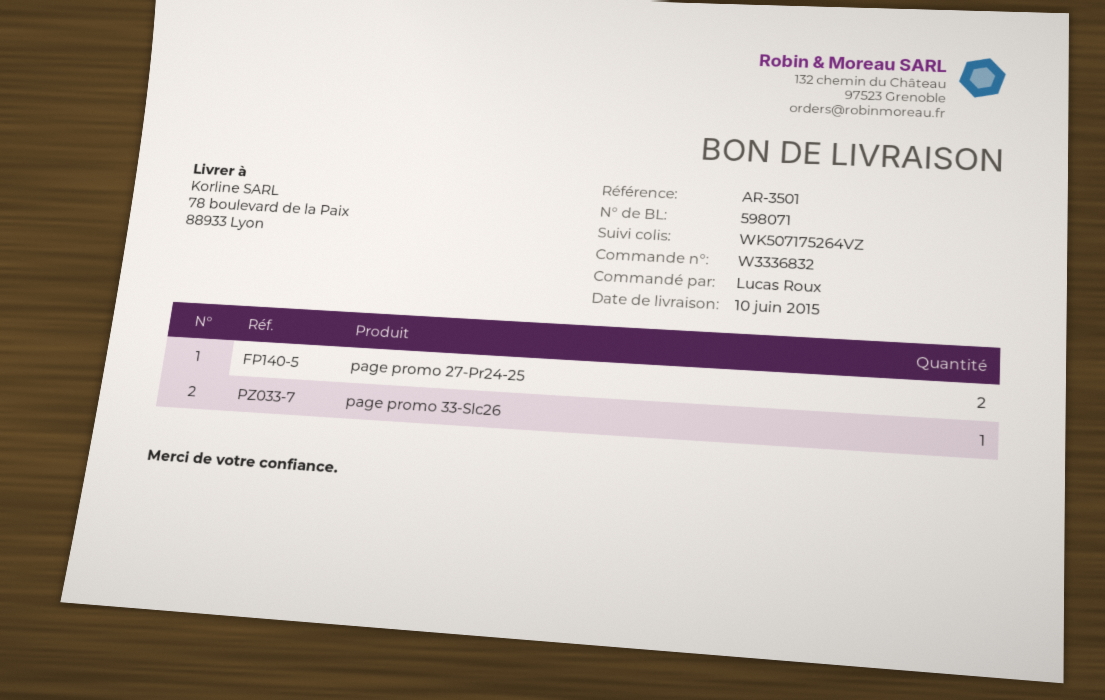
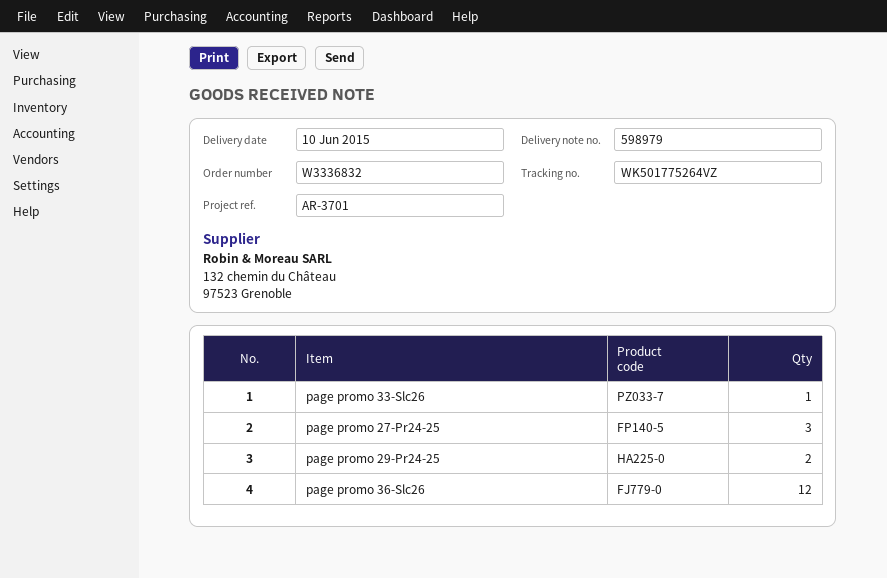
delivery note number: 598071 -> 598979
reference: AR-3501 -> AR-3701
tracking number: WK507175264VZ -> WK501775264VZ
page promo 27-Pr24-25: 2 -> 3
page promo 29-Pr24-25: none -> 2
page promo 36-Slc26: none -> 12

